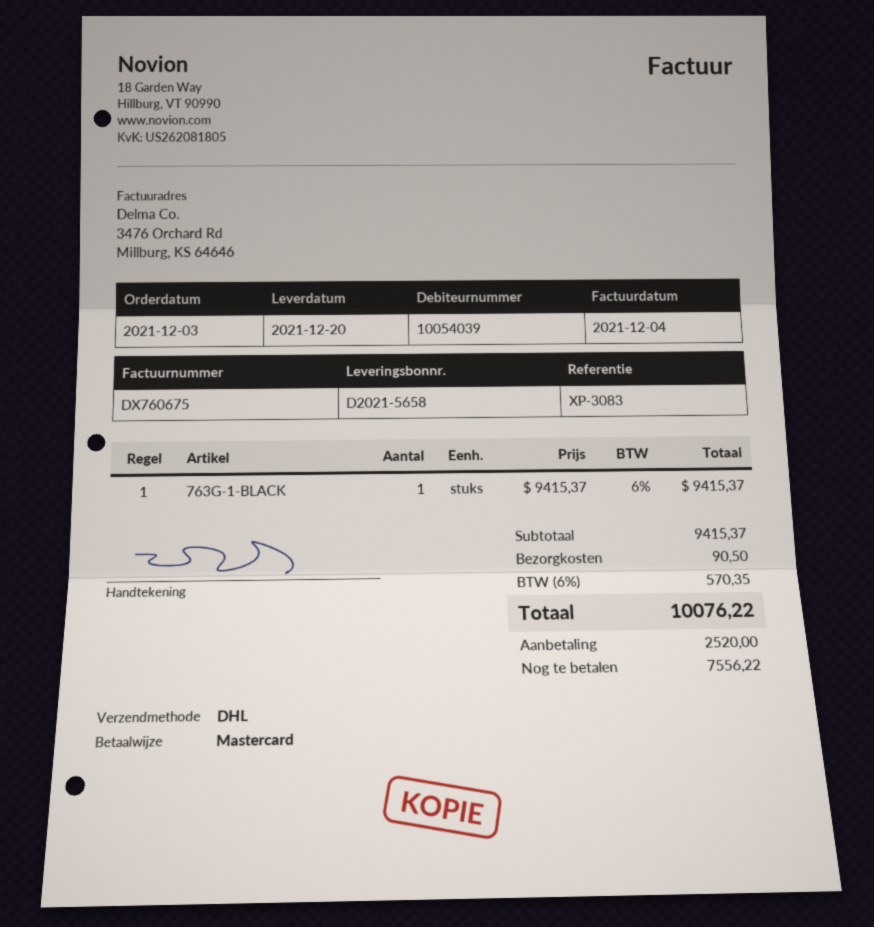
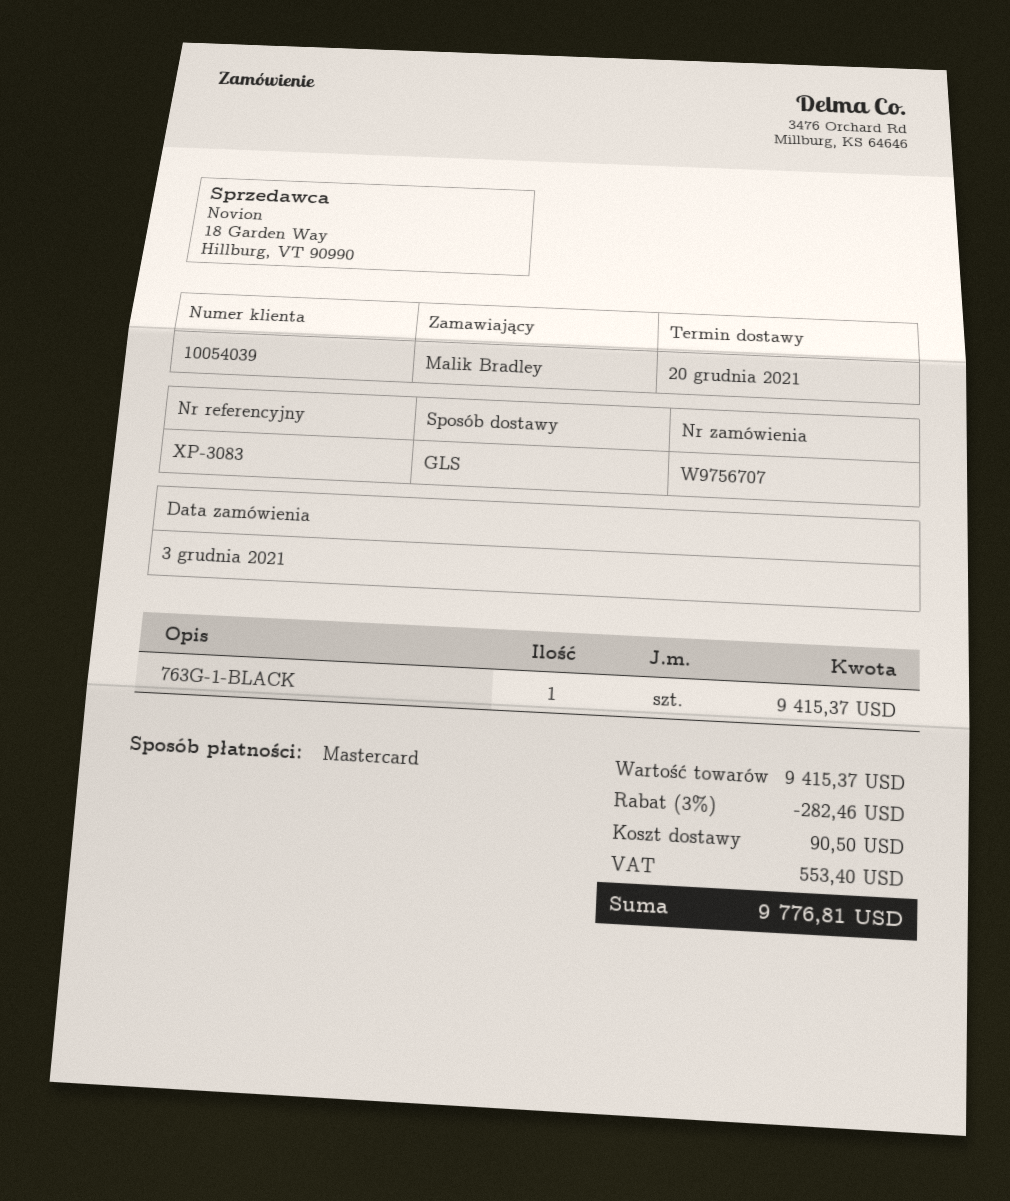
shipping method: DHL -> GLS
discount: none -> 3% = 282.46
tax: 570.35 -> 553.40
total: 10076.22 -> 9776.81

